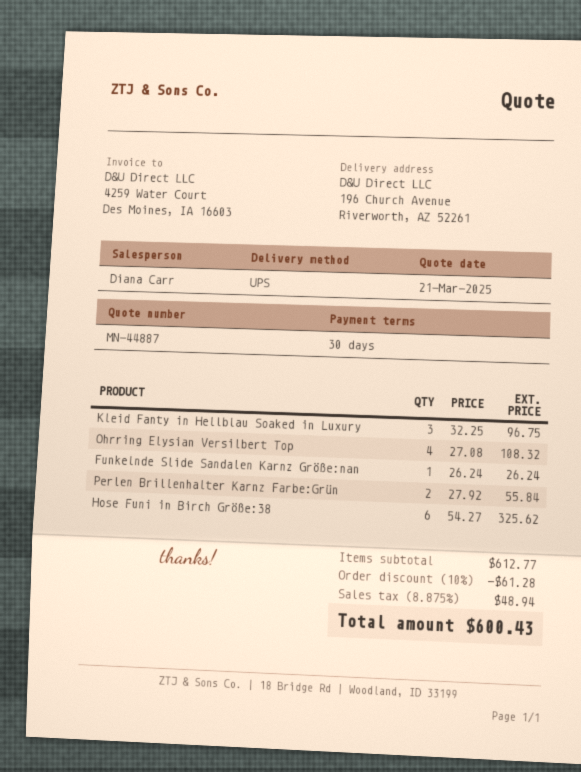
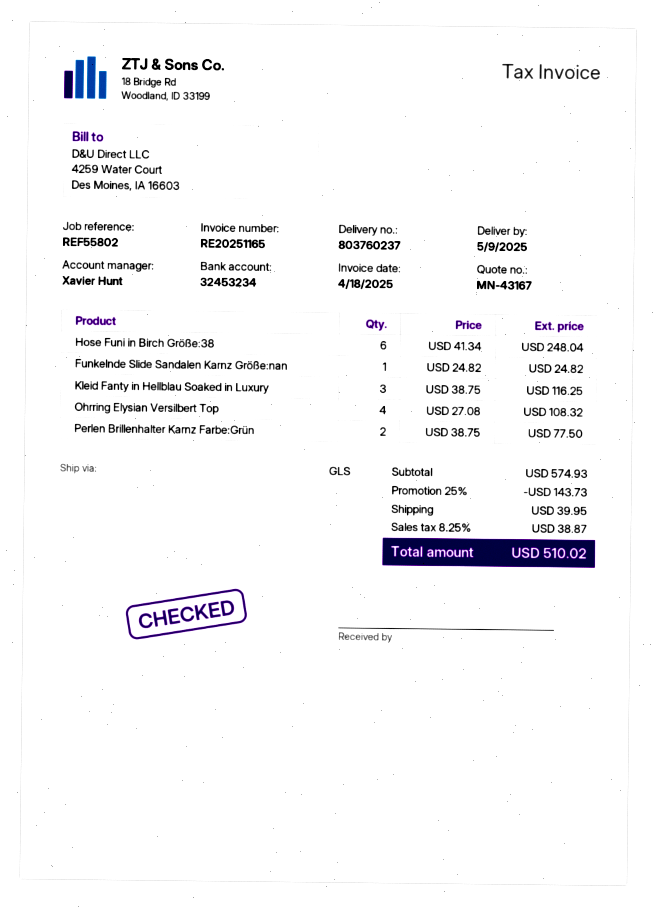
quote number: MN-44887 -> MN-43167
sales rep: Diana Carr -> Xavier Hunt
shipping method: UPS -> GLS
Kleid Fanty in Hellblau Soaked in Luxury: 3 x 32.25 = 96.75 -> 3 x 38.75 = 116.25
Funkelnde Slide Sandalen Karnz Größe:nan: 1 x 26.24 = 26.24 -> 1 x 24.82 = 24.82
Perlen Brillenhalter Karnz Farbe:Grün: 2 x 27.92 = 55.84 -> 2 x 38.75 = 77.50
Hose Funi in Birch Größe:38: 6 x 54.27 = 325.62 -> 6 x 41.34 = 248.04
subtotal: 612.77 -> 574.93
discount: 10% = 61.28 -> 25% = 143.73
shipping: none -> 39.95
tax: 8.875% = 48.94 -> 8.25% = 38.87
total: 600.43 -> 510.02

